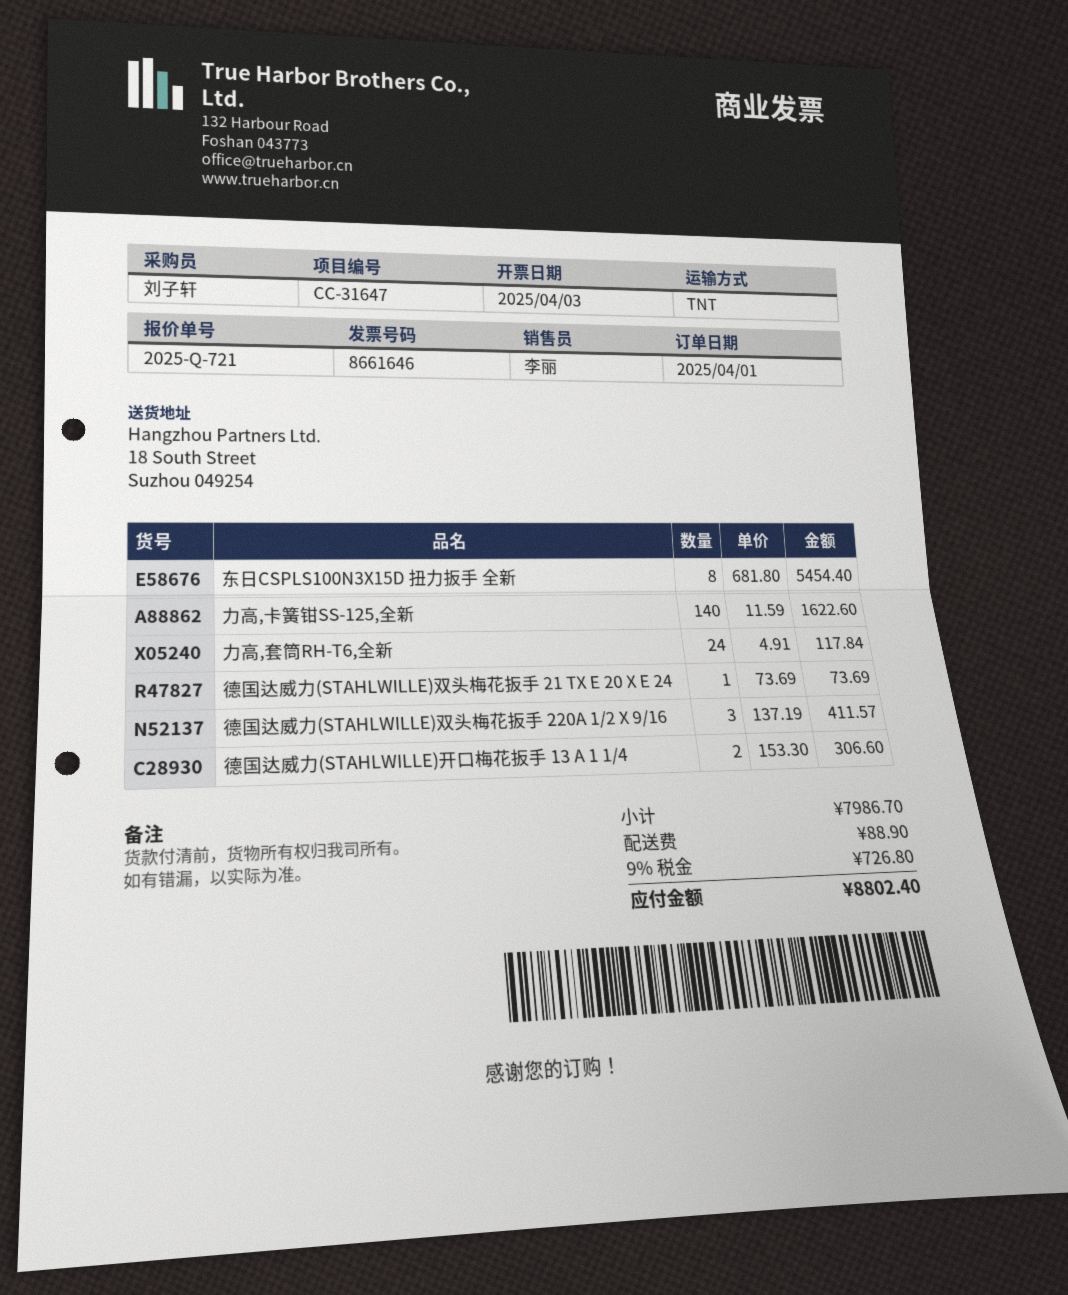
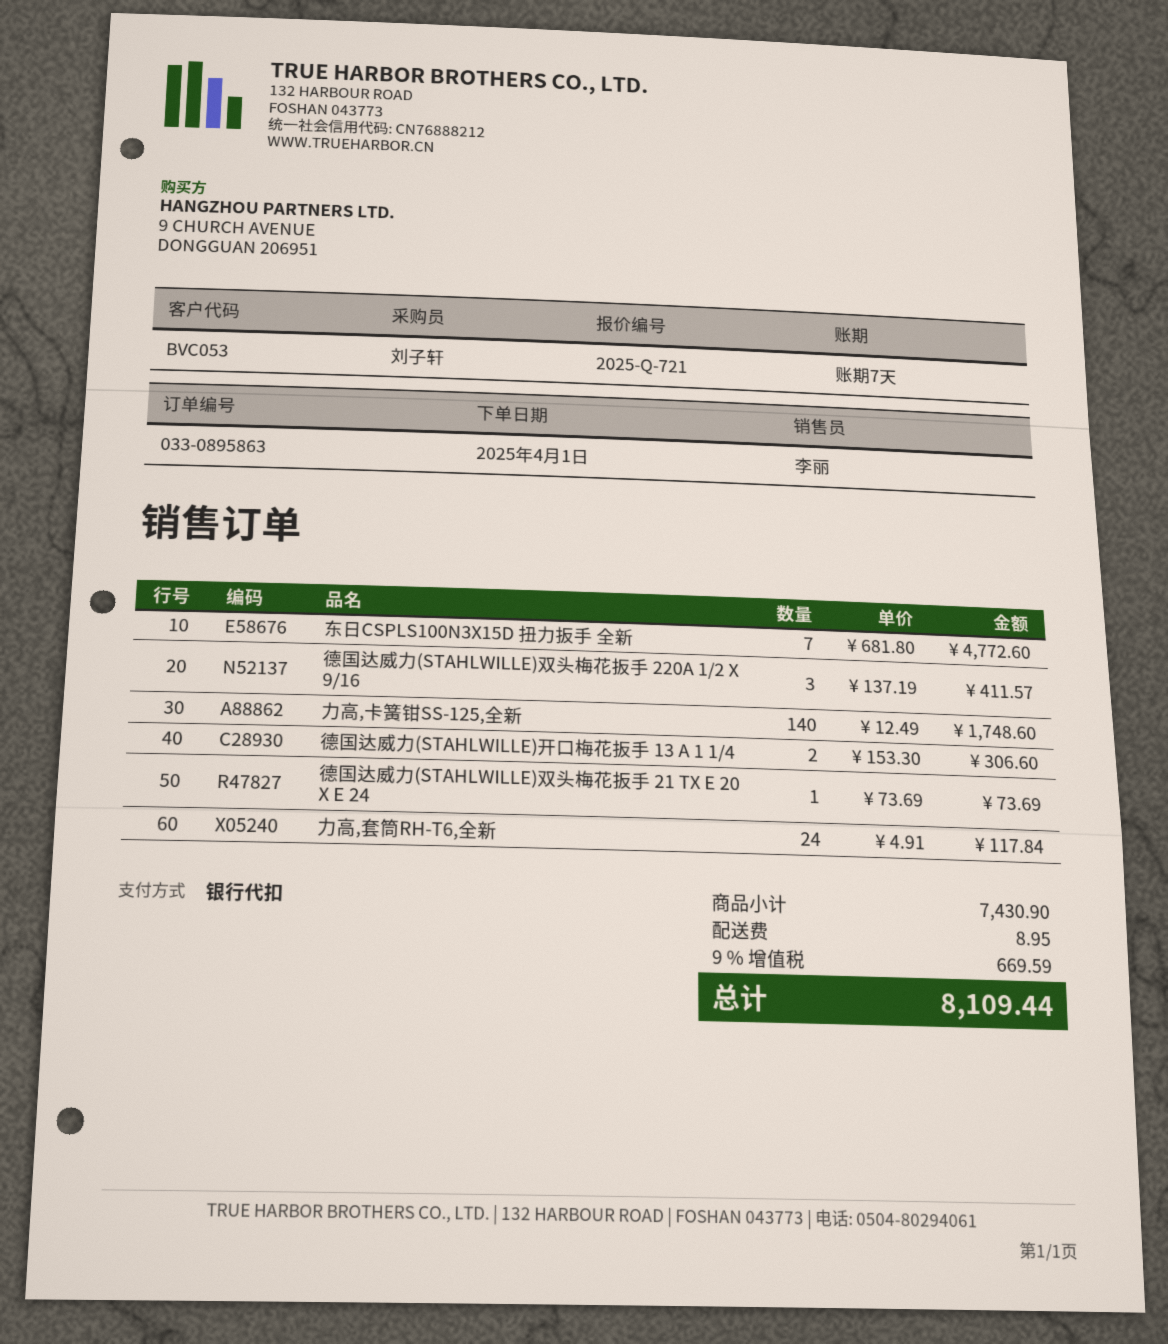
东日CSPLS100N3X15D 扭力扳手 全新: 8 x 681.80 = 5454.40 -> 7 x 681.80 = 4772.60
力高,卡簧钳SS-125,全新: 140 x 11.59 = 1622.60 -> 140 x 12.49 = 1748.60
subtotal: 7986.70 -> 7430.90
shipping: 88.90 -> 8.95
tax: 9% = 726.80 -> 9% = 669.59
total: 8802.40 -> 8109.44

